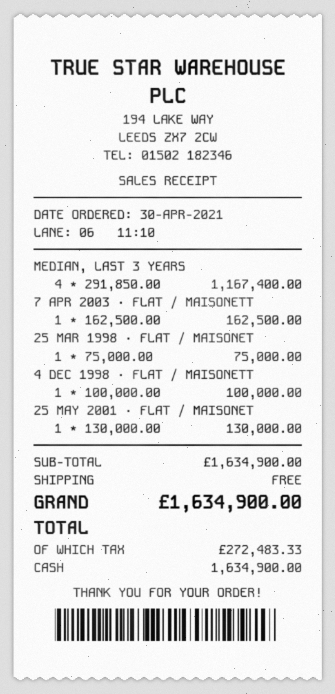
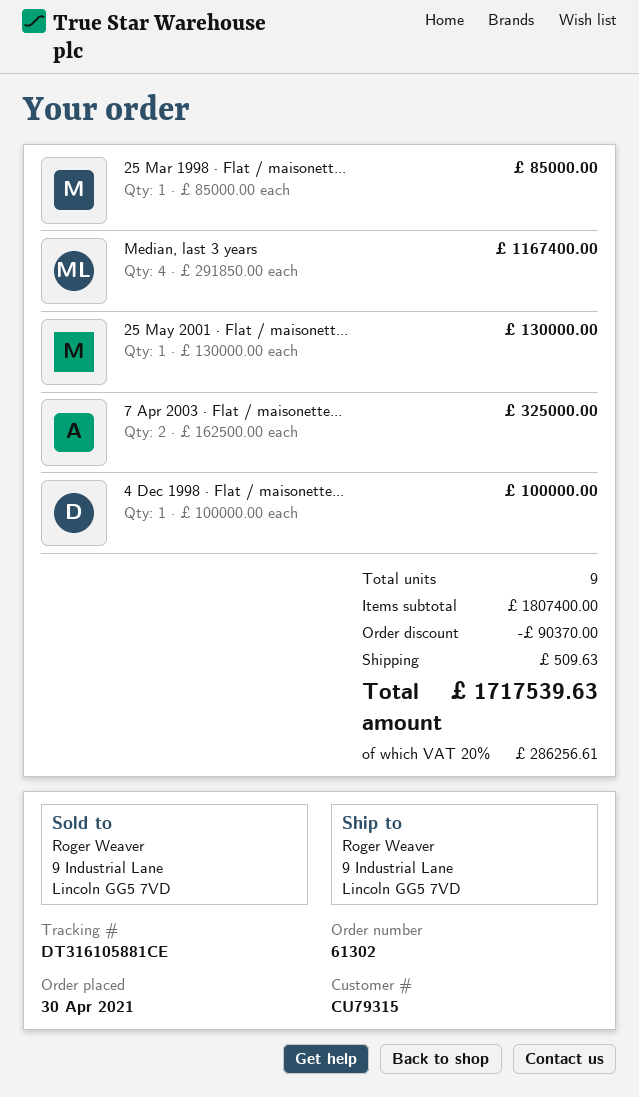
7 APR 2003 · FLAT / MAISONETT: 1 x 162500.00 = 162500.00 -> 2 x 162500.00 = 325000.00
25 MAR 1998 · FLAT / MAISONET: 1 x 75000.00 = 75000.00 -> 1 x 85000.00 = 85000.00
subtotal: 1634900.00 -> 1807400.00
discount: none -> 90370.00
shipping: 0.00 -> 509.63
tax: 272483.33 -> 286256.61
total: 1634900.00 -> 1717539.63

